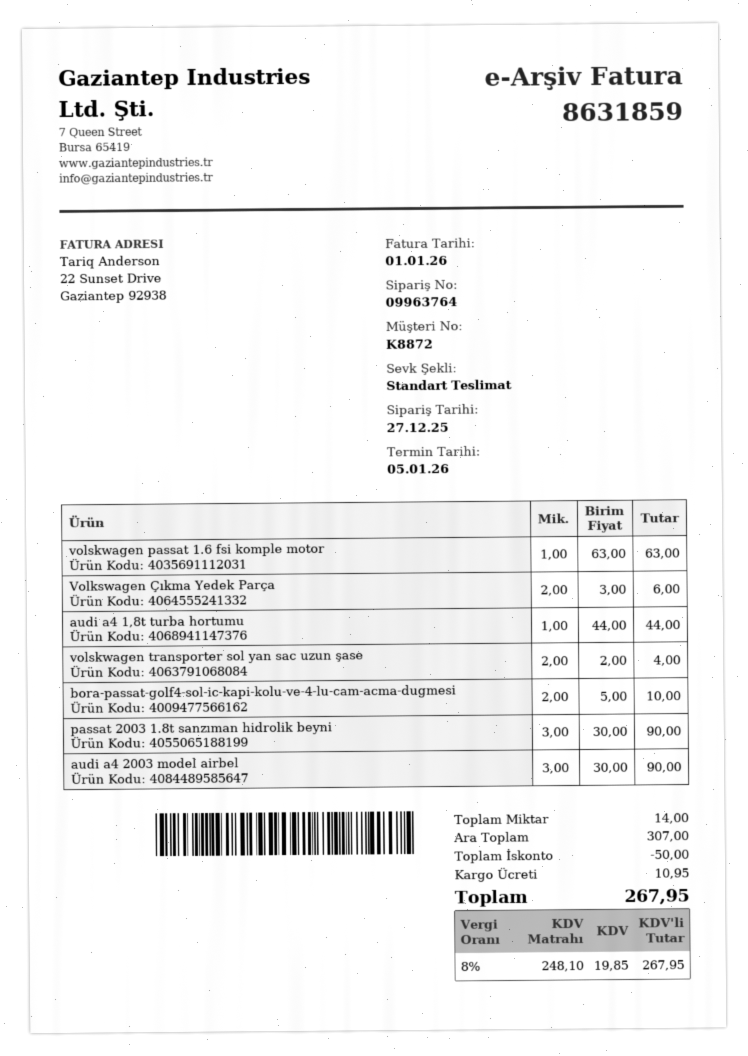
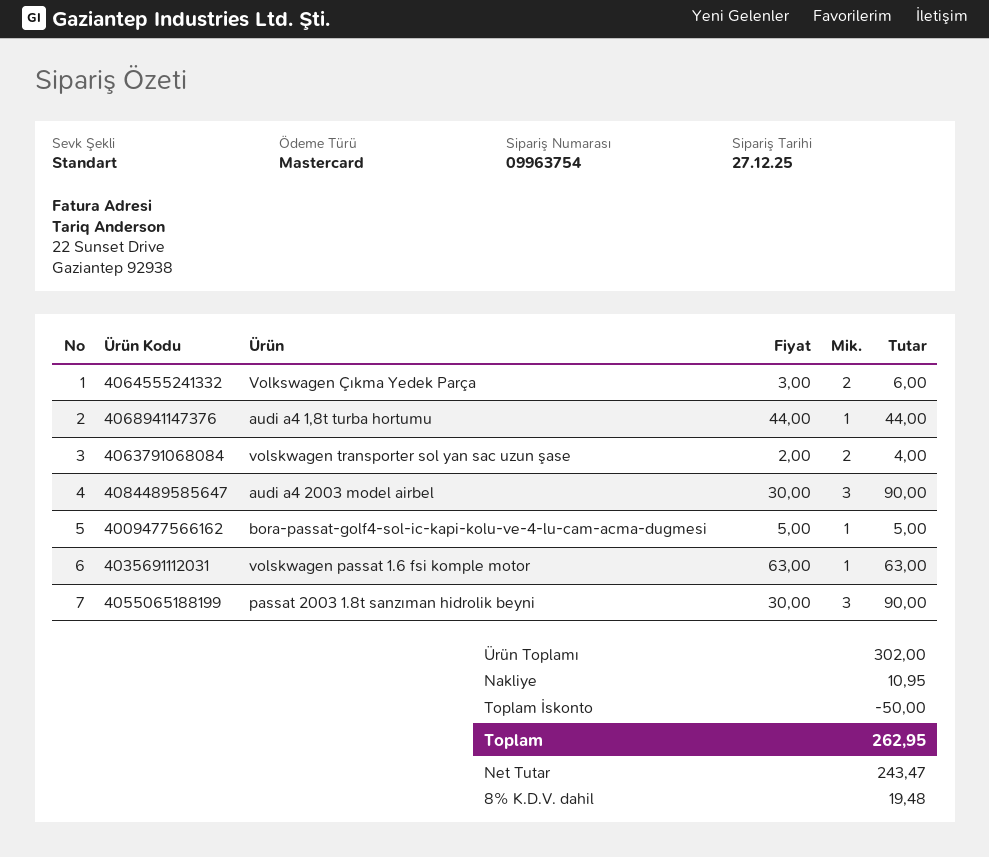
order number: 09963764 -> 09963754
bora-passat-golf4-sol-ic-kapi-kolu-ve-4-lu-cam-acma-dugmesi: 2 x 5.00 = 10.00 -> 1 x 5.00 = 5.00
subtotal: 307.00 -> 302.00
net: 248.10 -> 243.47
tax: 8% = 19.85 -> 8% = 19.48
total: 267.95 -> 262.95

